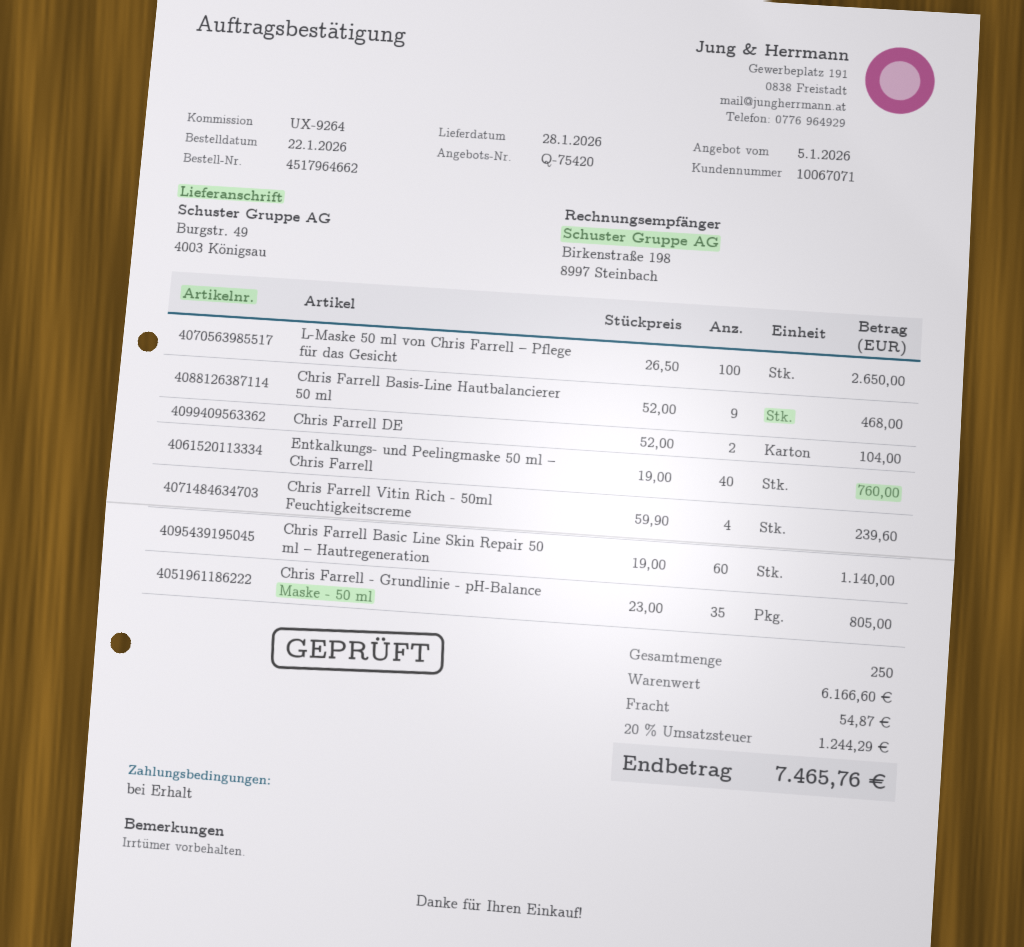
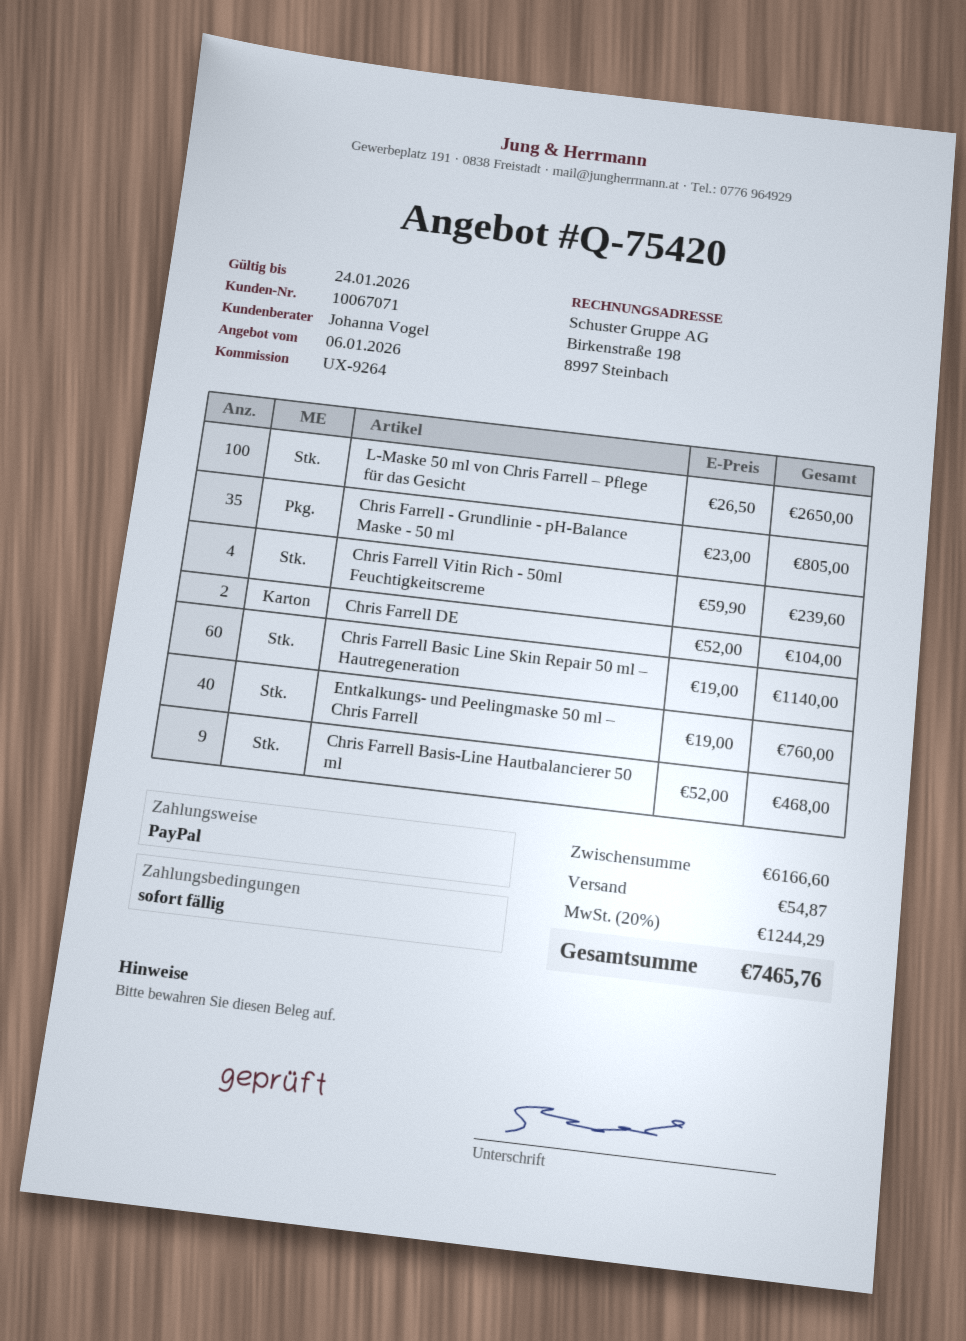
quote date: 2026-01-05 -> 2026-01-06

